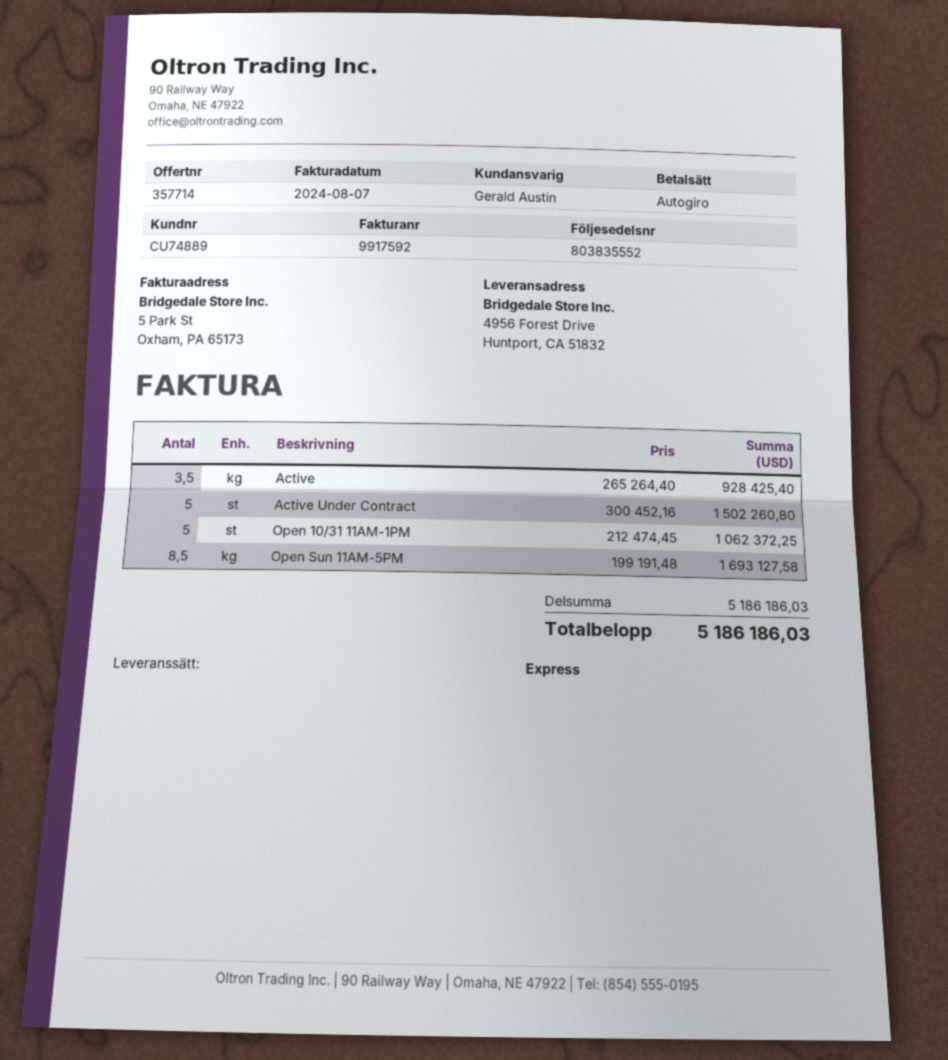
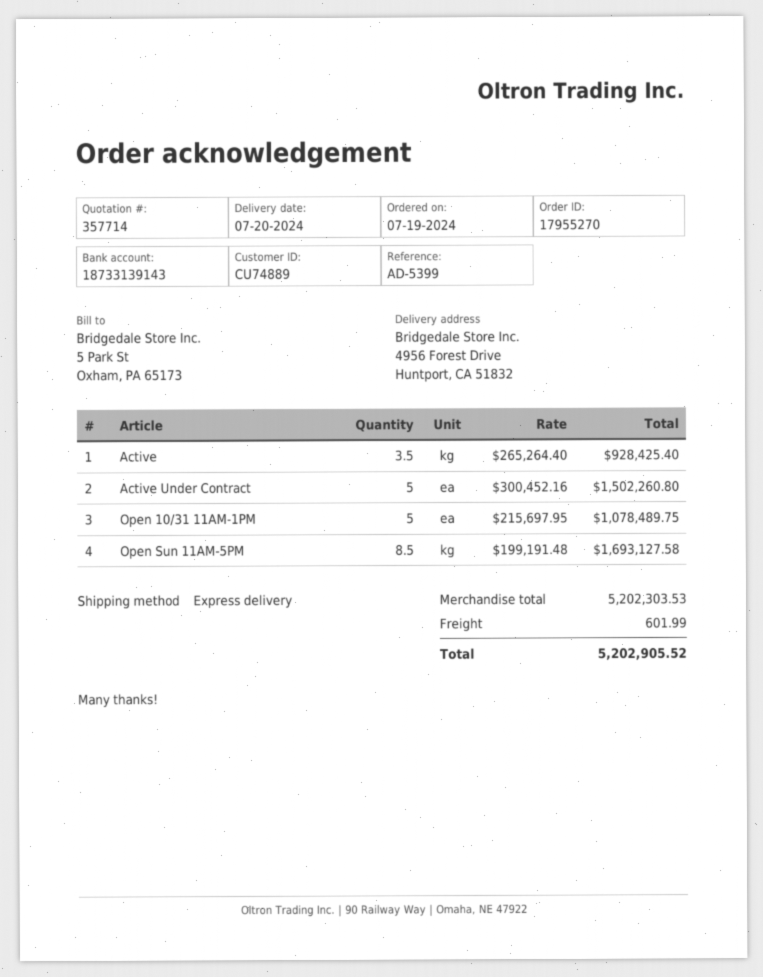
Open 10/31 11AM-1PM: 5 x 212474.45 = 1062372.25 -> 5 x 215697.95 = 1078489.75
subtotal: 5186186.03 -> 5202303.53
shipping: none -> 601.99
total: 5186186.03 -> 5202905.52

